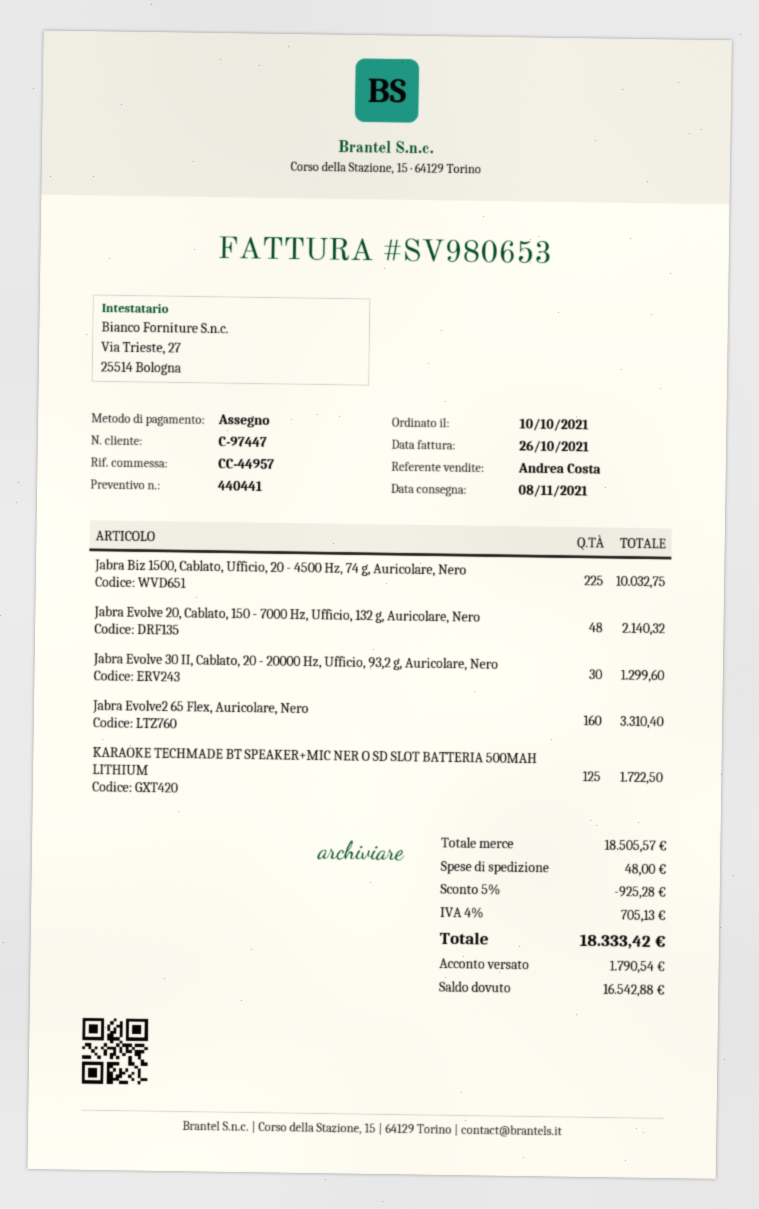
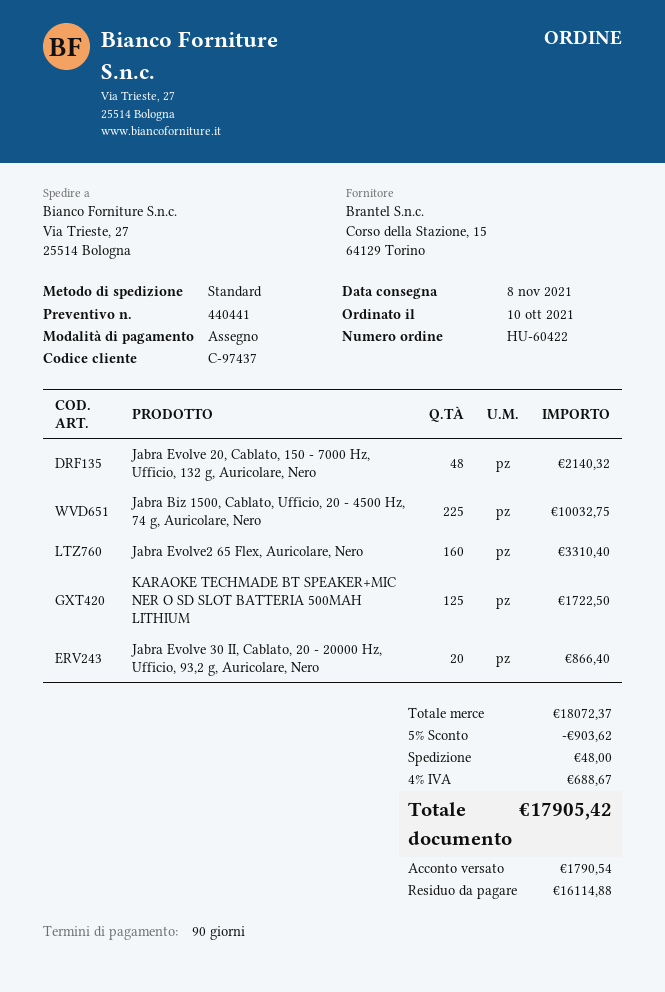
customer number: C-97447 -> C-97437
Jabra Evolve 30 II, Cablato, 20 - 20000 Hz, Ufficio, 93,2 g, Auricolare, Nero: 30 for 1299.60 -> 20 for 866.40
subtotal: 18505.57 -> 18072.37
discount: 5% = 925.28 -> 5% = 903.62
tax: 4% = 705.13 -> 4% = 688.67
total: 18333.42 -> 17905.42
balance: 16542.88 -> 16114.88

